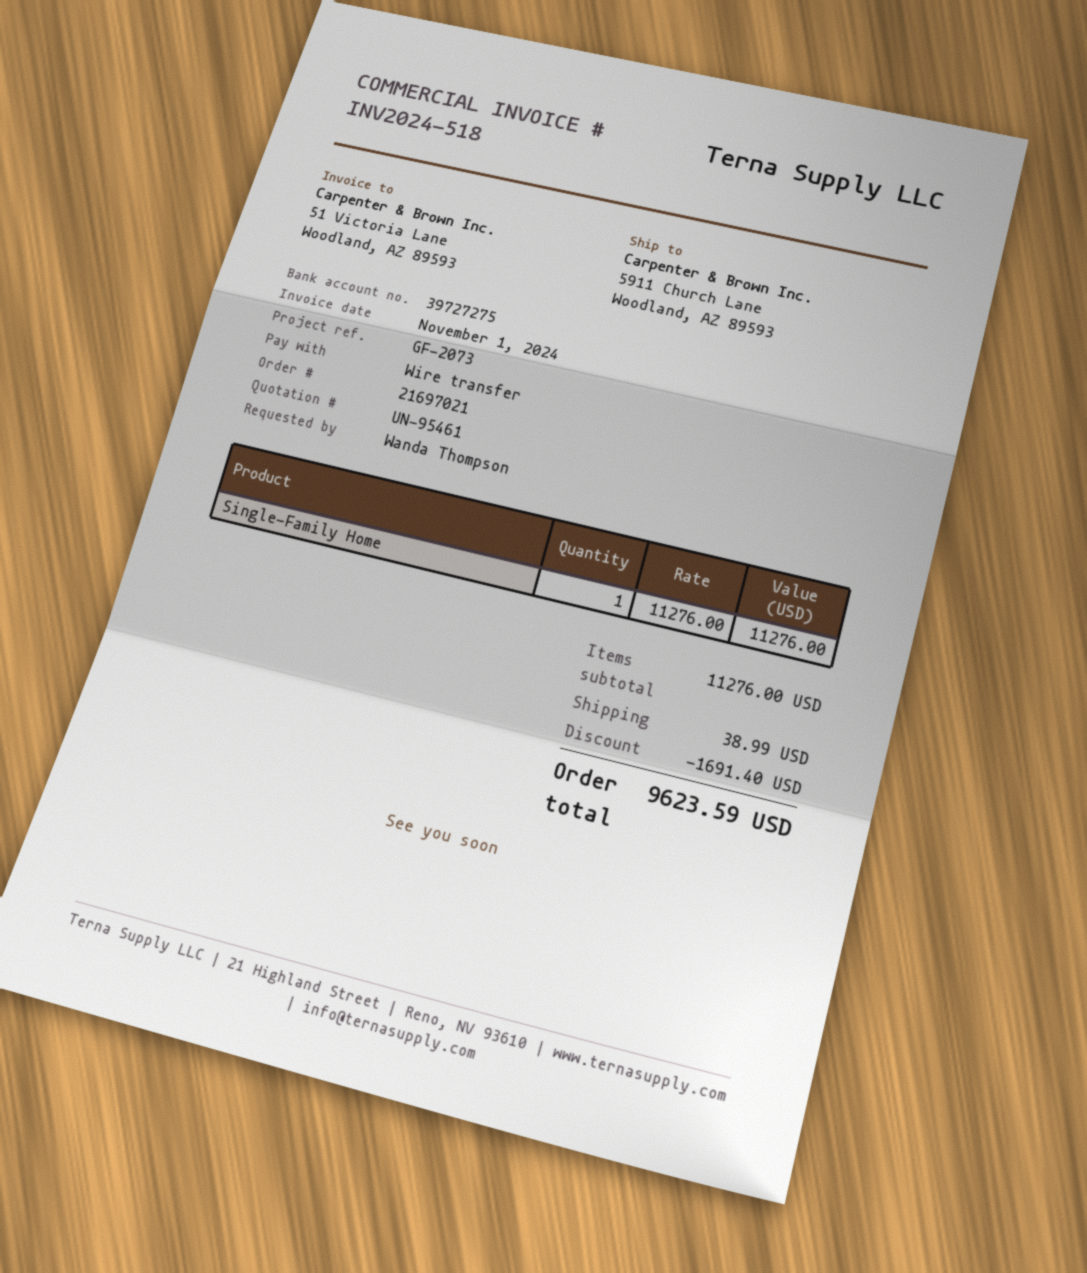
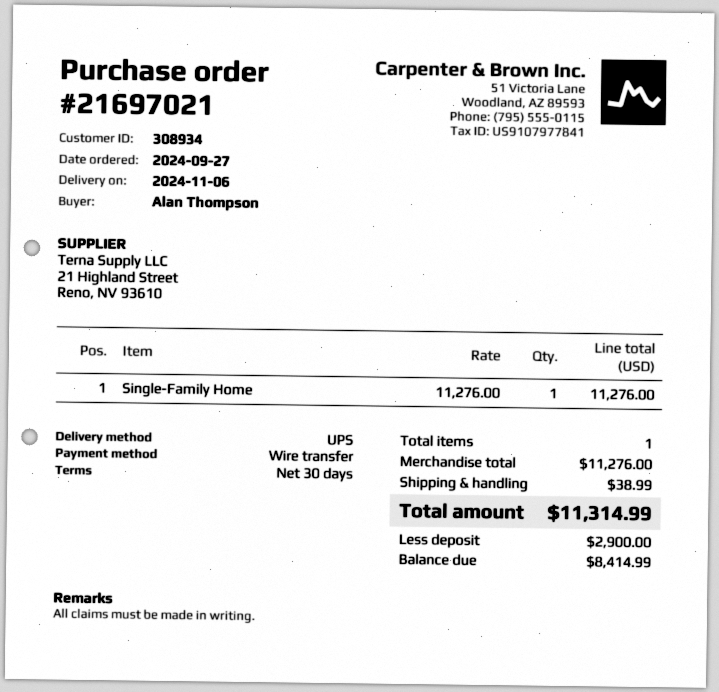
ordered by: Wanda Thompson -> Alan Thompson
discount: 1691.40 -> none
total: 9623.59 -> 11314.99

